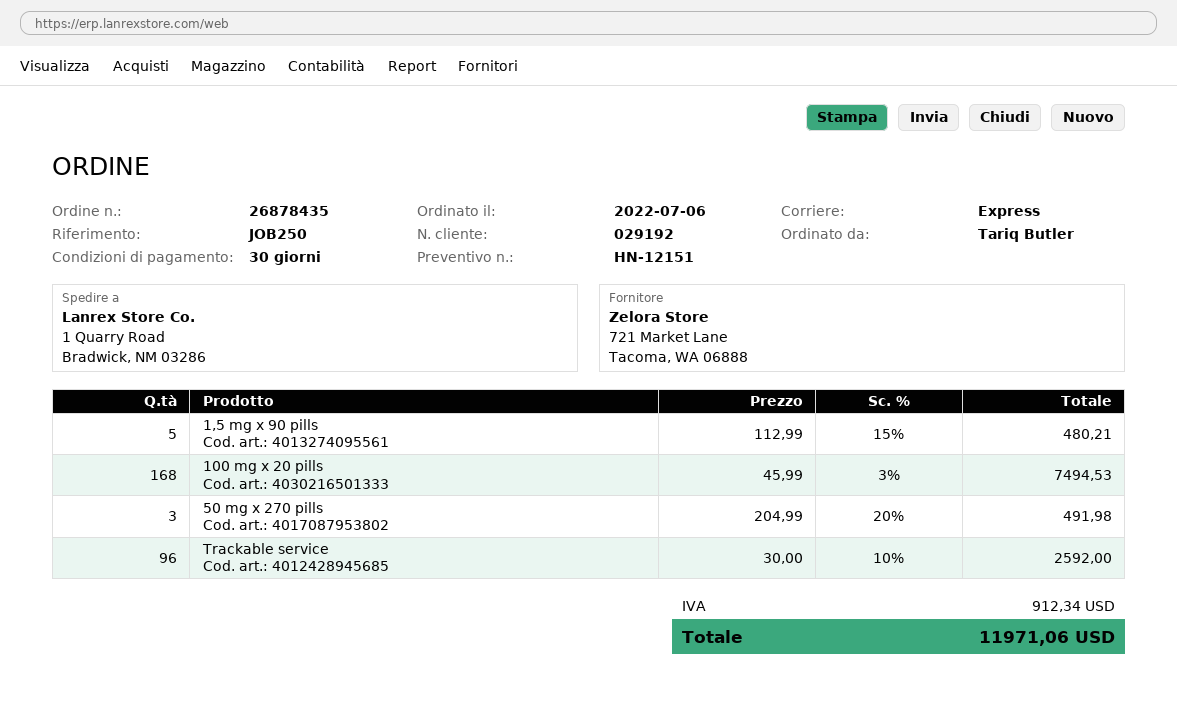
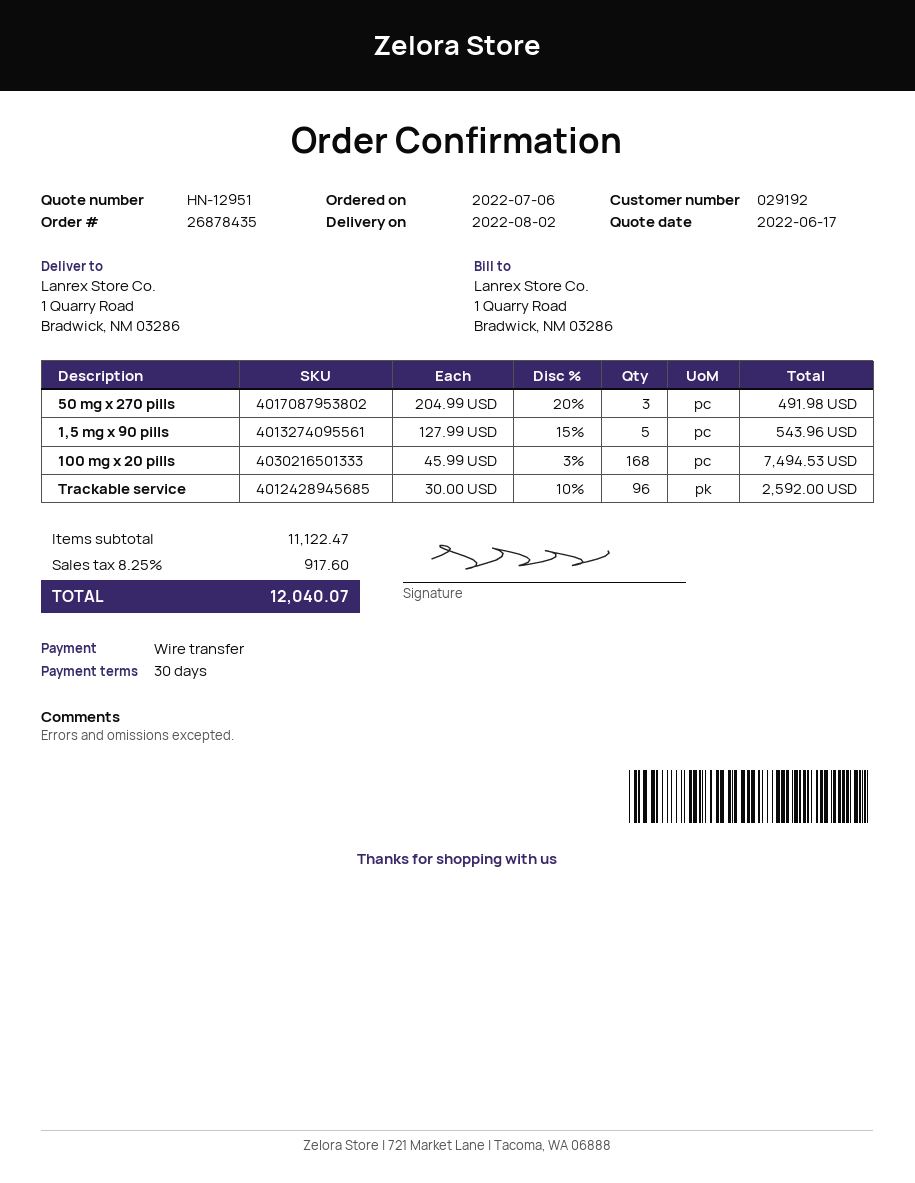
quote number: HN-12151 -> HN-12951
1,5 mg x 90 pills: 5 x 112.99 - 15% = 480.21 -> 5 x 127.99 - 15% = 543.96
tax: 912.34 -> 917.60
total: 11971.06 -> 12040.07

